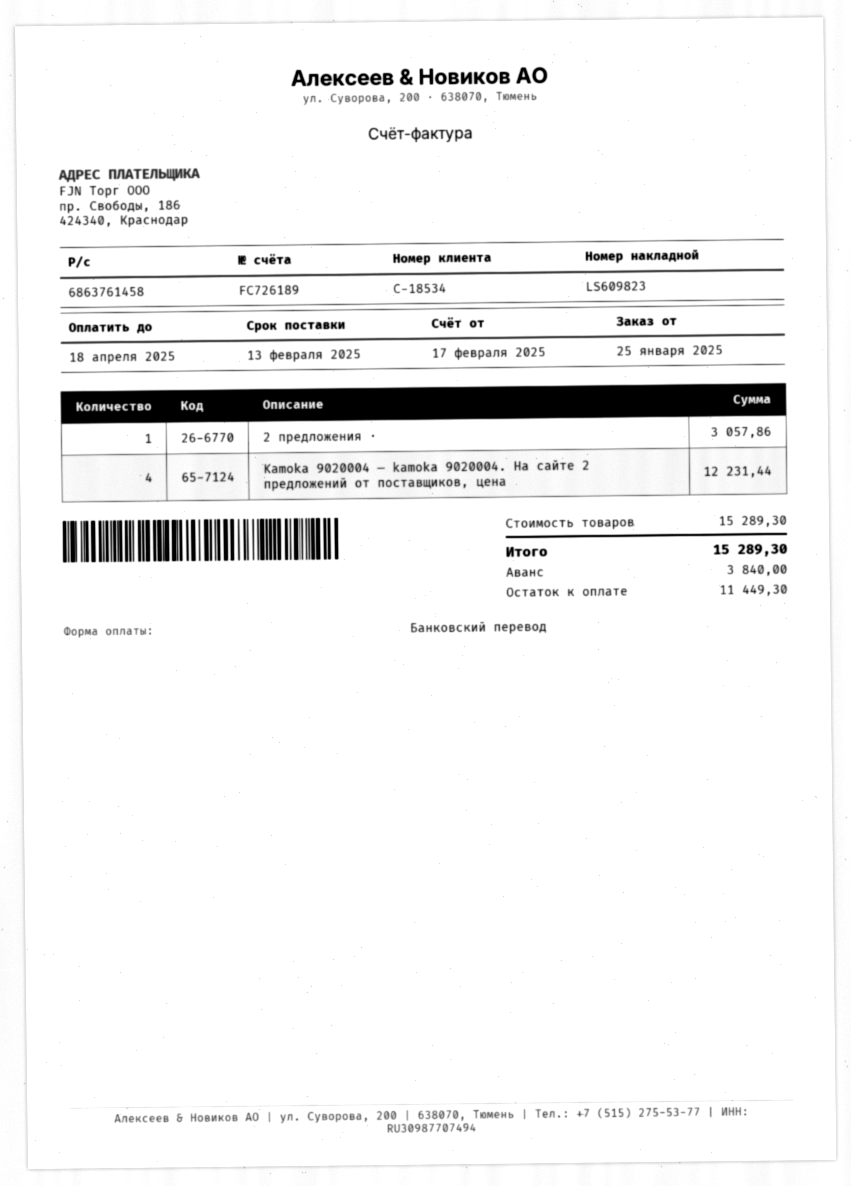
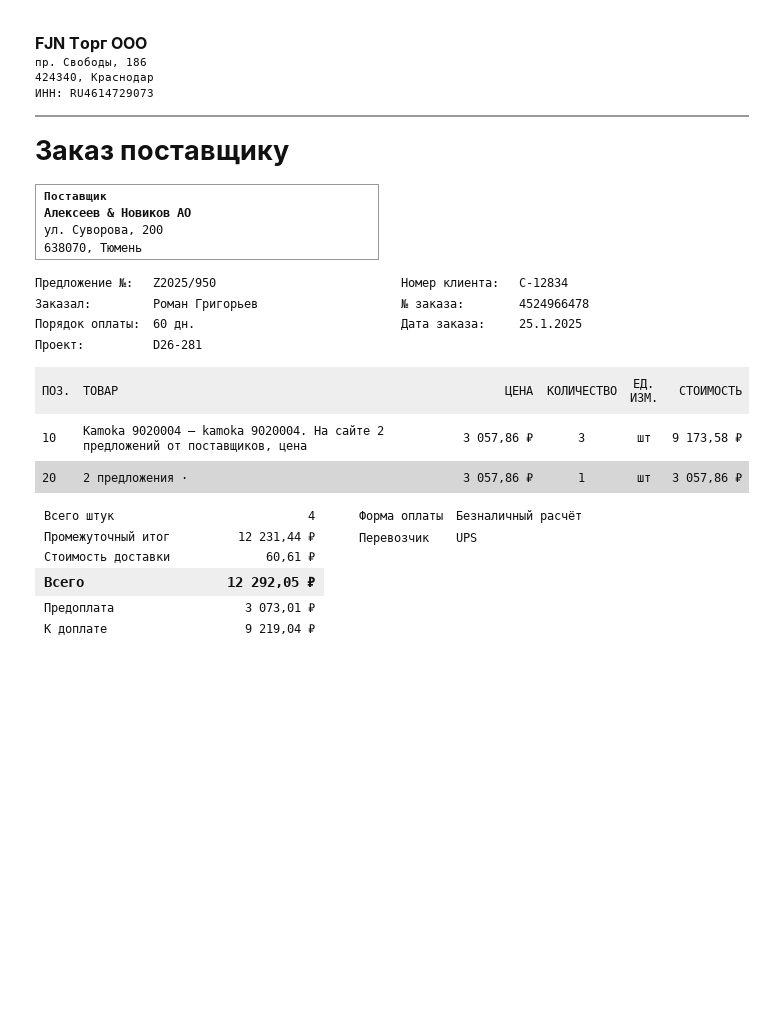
customer number: C-18534 -> C-12834
Kamoka 9020004 — kamoka 9020004. На сайте 2 предложений от поставщиков, цена: 4 for 12231.44 -> 3 for 9173.58
subtotal: 15289.30 -> 12231.44
shipping: none -> 60.61
total: 15289.30 -> 12292.05
deposit: 3840.00 -> 3073.01
balance: 11449.30 -> 9219.04

